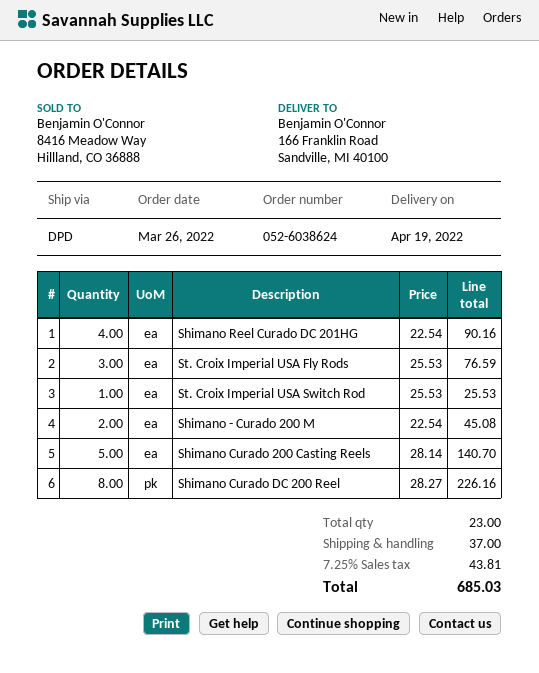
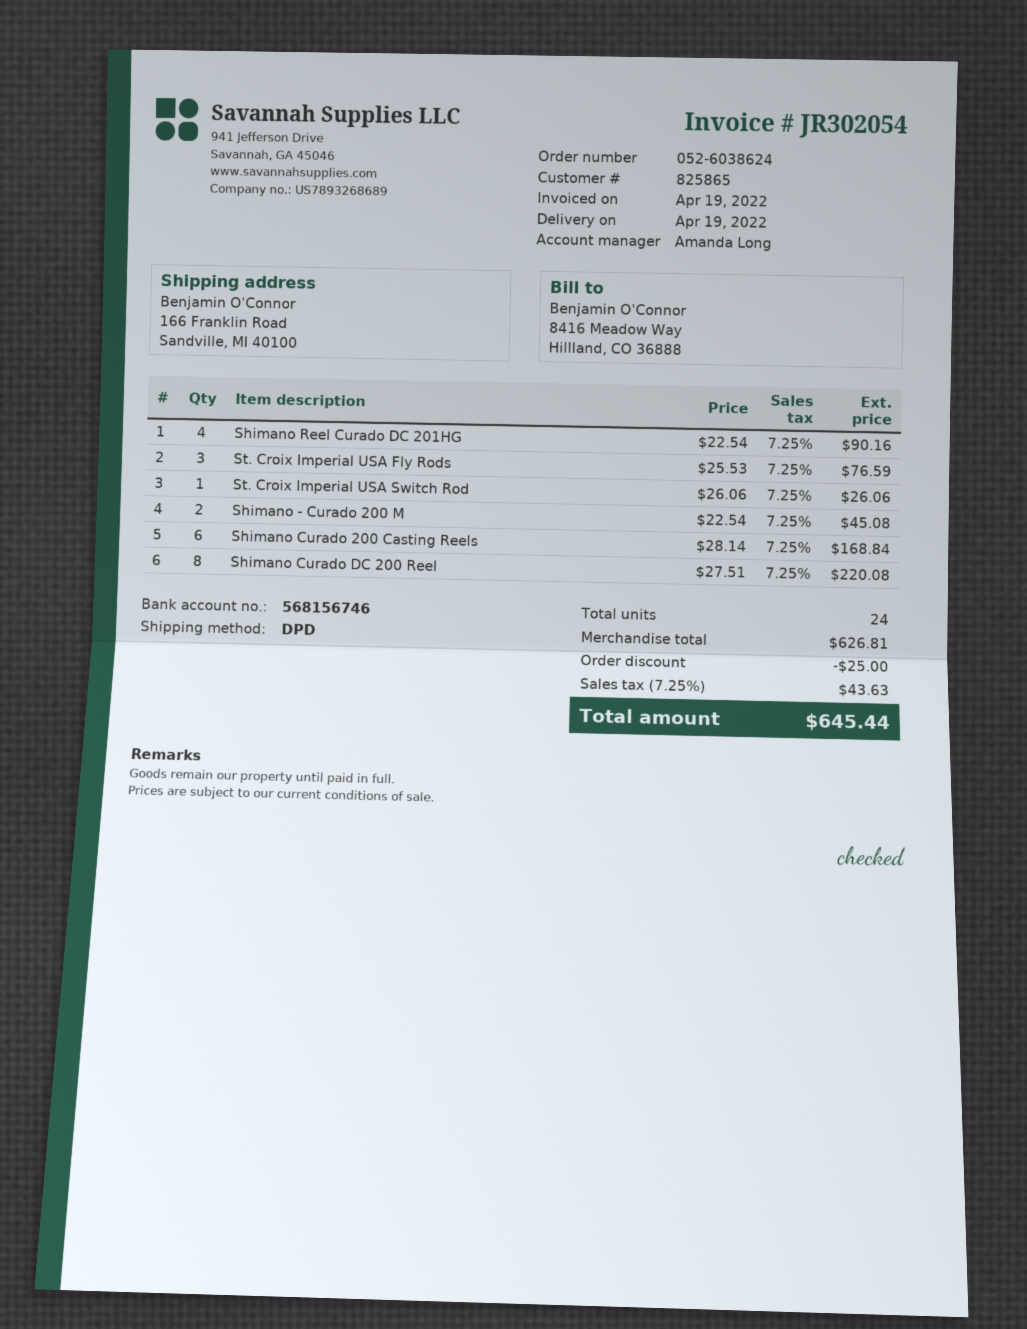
St. Croix Imperial USA Switch Rod: 1 x 25.53 = 25.53 -> 1 x 26.06 = 26.06
Shimano Curado 200 Casting Reels: 5 x 28.14 = 140.70 -> 6 x 28.14 = 168.84
Shimano Curado DC 200 Reel: 8 x 28.27 = 226.16 -> 8 x 27.51 = 220.08
total quantity: 23 -> 24
discount: none -> 25.00
shipping: 37.00 -> none
tax: 7.25% = 43.81 -> 7.25% = 43.63
total: 685.03 -> 645.44

